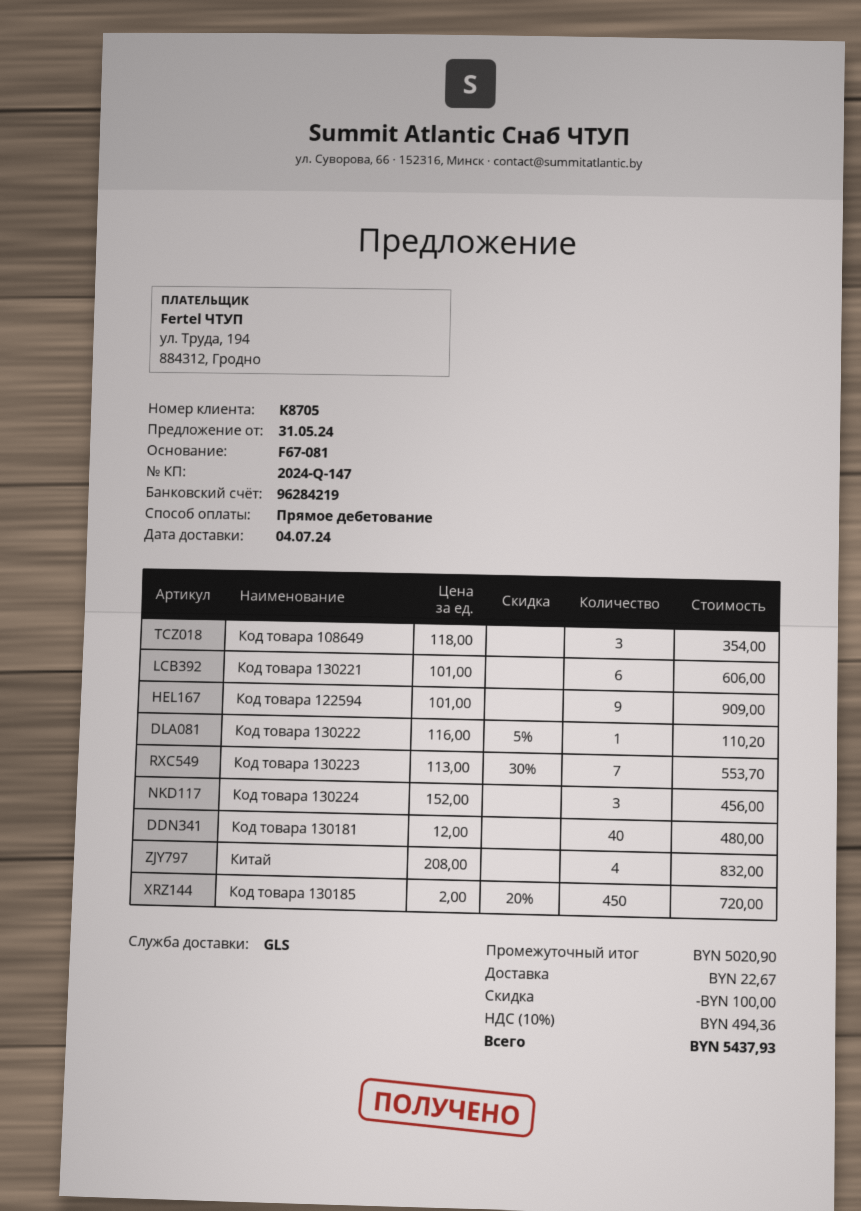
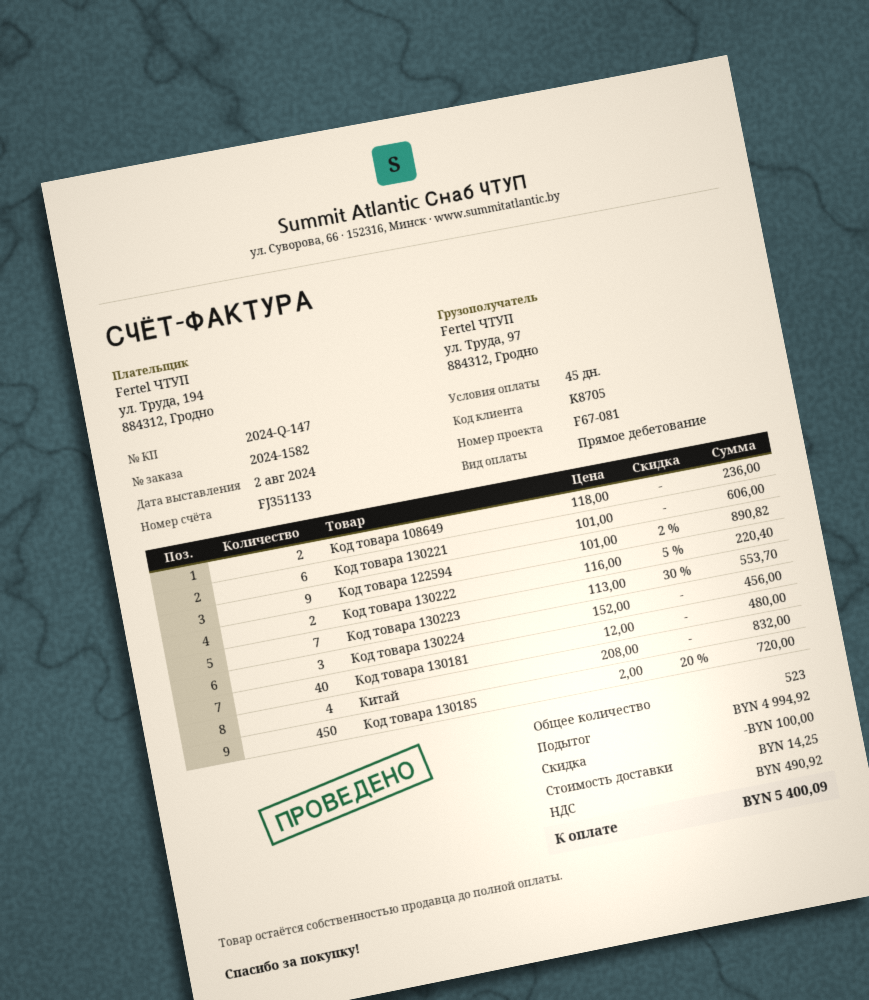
Код товара 108649: 3 x 118.00 = 354.00 -> 2 x 118.00 = 236.00
Код товара 122594: 9 x 101.00 = 909.00 -> 9 x 101.00 - 2% = 890.82
Код товара 130222: 1 x 116.00 - 5% = 110.20 -> 2 x 116.00 - 5% = 220.40
subtotal: 5020.90 -> 4994.92
shipping: 22.67 -> 14.25
tax: 494.36 -> 490.92
total: 5437.93 -> 5400.09

